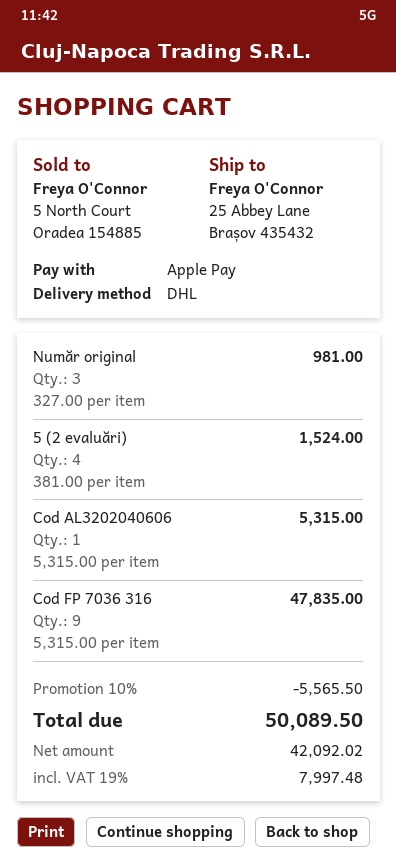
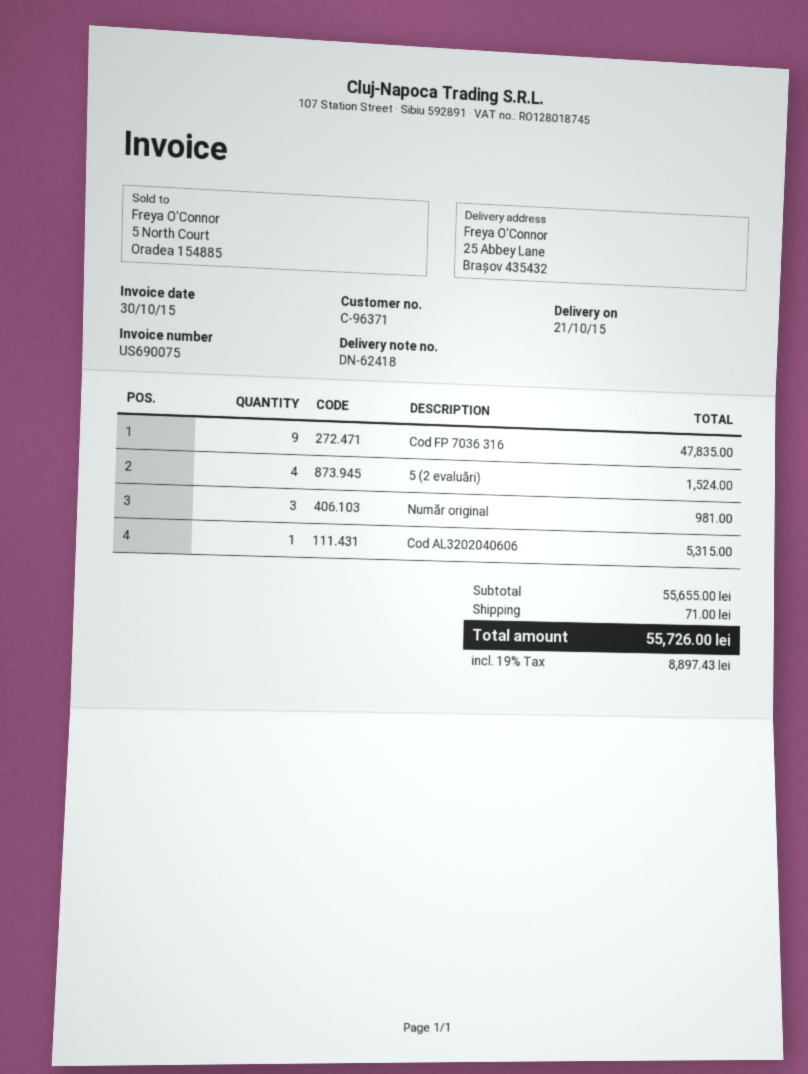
discount: 10% = 5565.50 -> none
shipping: none -> 71.00
tax: 19% = 7997.48 -> 19% = 8897.43
total: 50089.50 -> 55726.00

